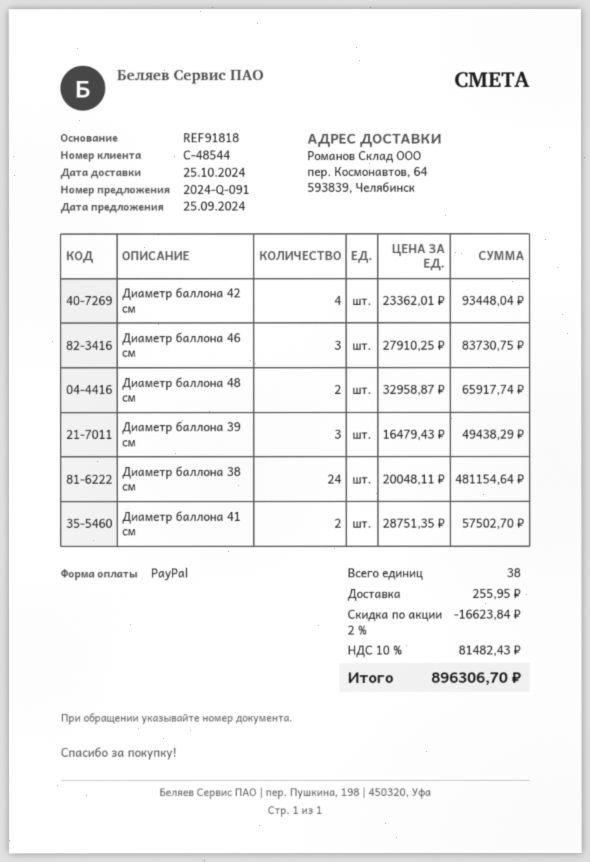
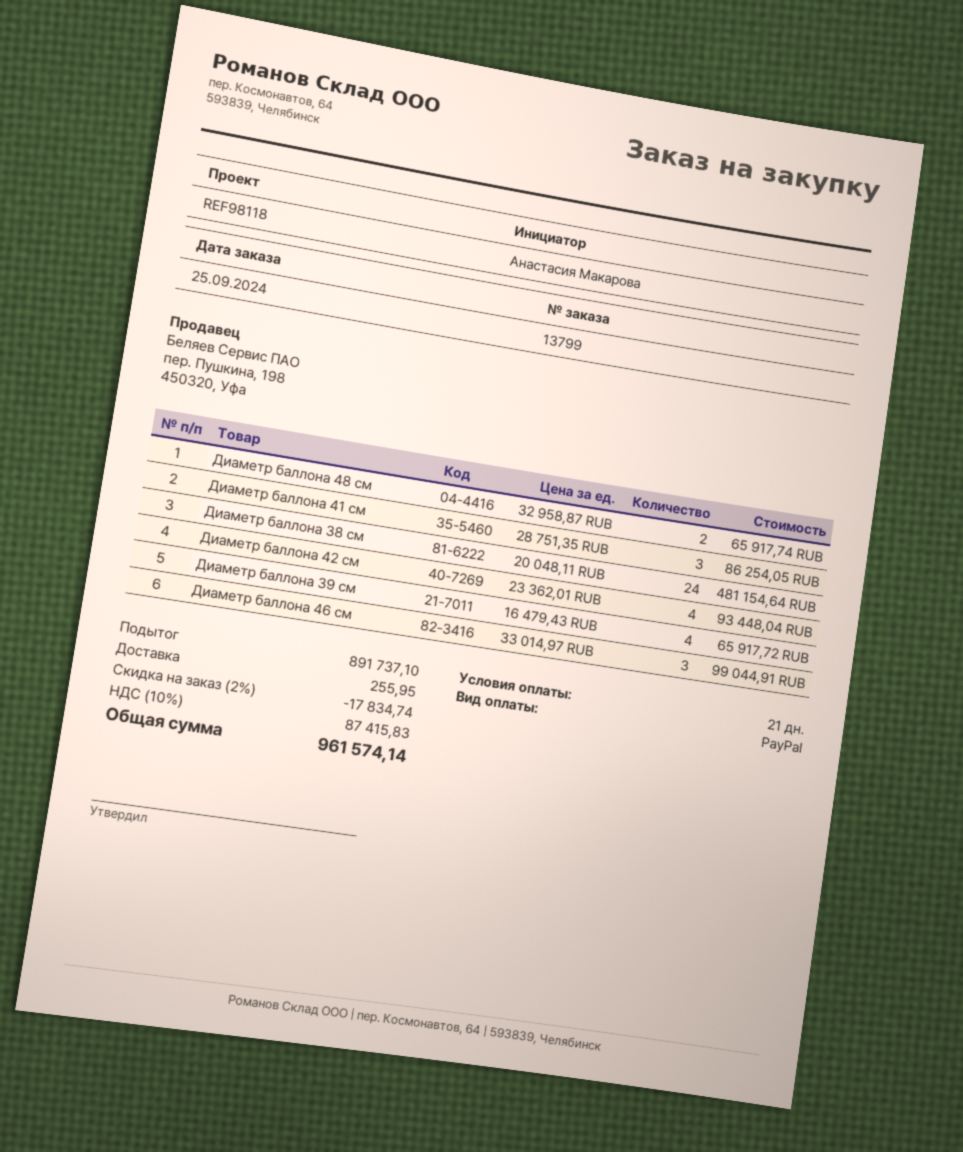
reference: REF91818 -> REF98118
Диаметр баллона 46 см: 3 x 27910.25 = 83730.75 -> 3 x 33014.97 = 99044.91
Диаметр баллона 39 см: 3 x 16479.43 = 49438.29 -> 4 x 16479.43 = 65917.72
Диаметр баллона 41 см: 2 x 28751.35 = 57502.70 -> 3 x 28751.35 = 86254.05
discount: 2% = 16623.84 -> 2% = 17834.74
tax: 10% = 81482.43 -> 10% = 87415.83
total: 896306.70 -> 961574.14

